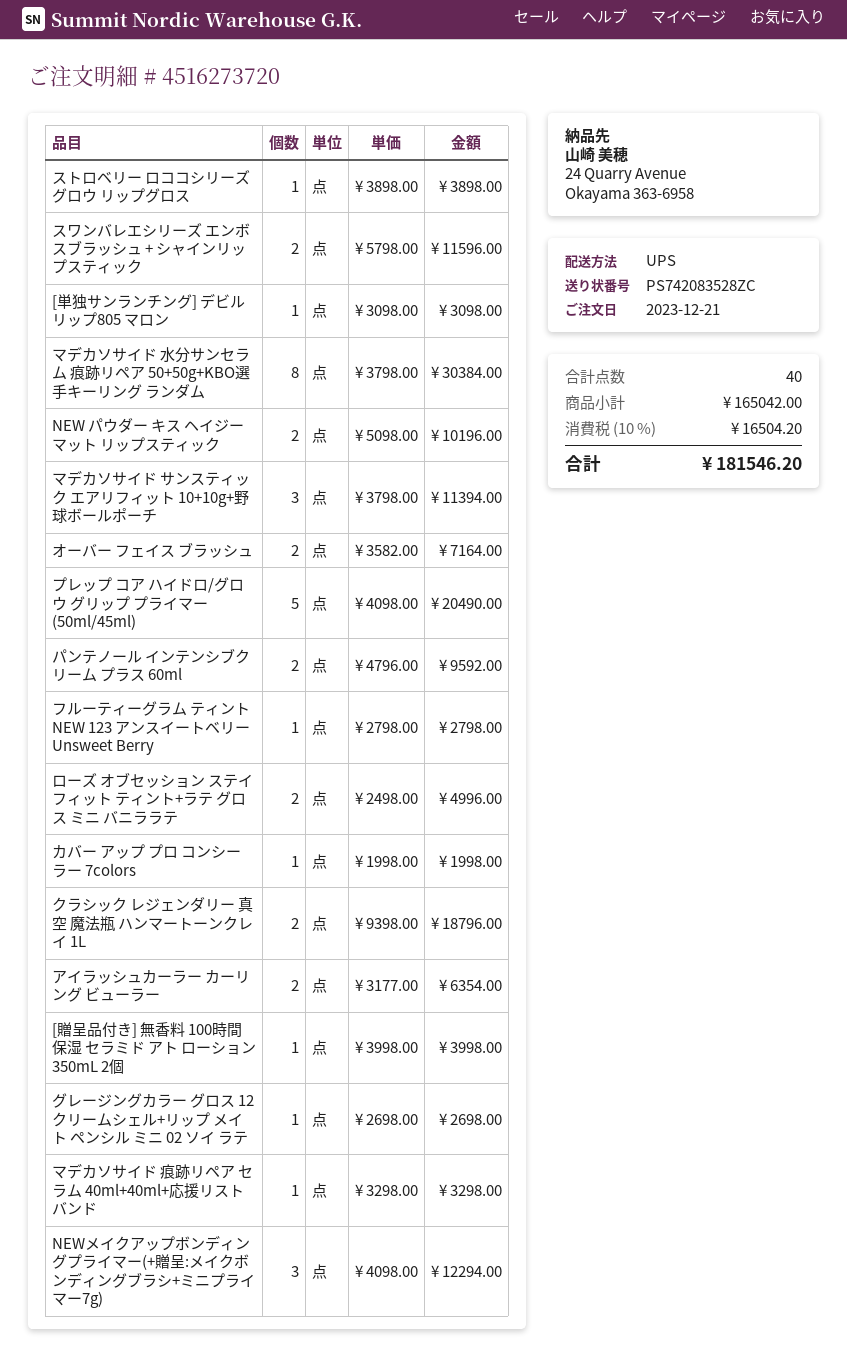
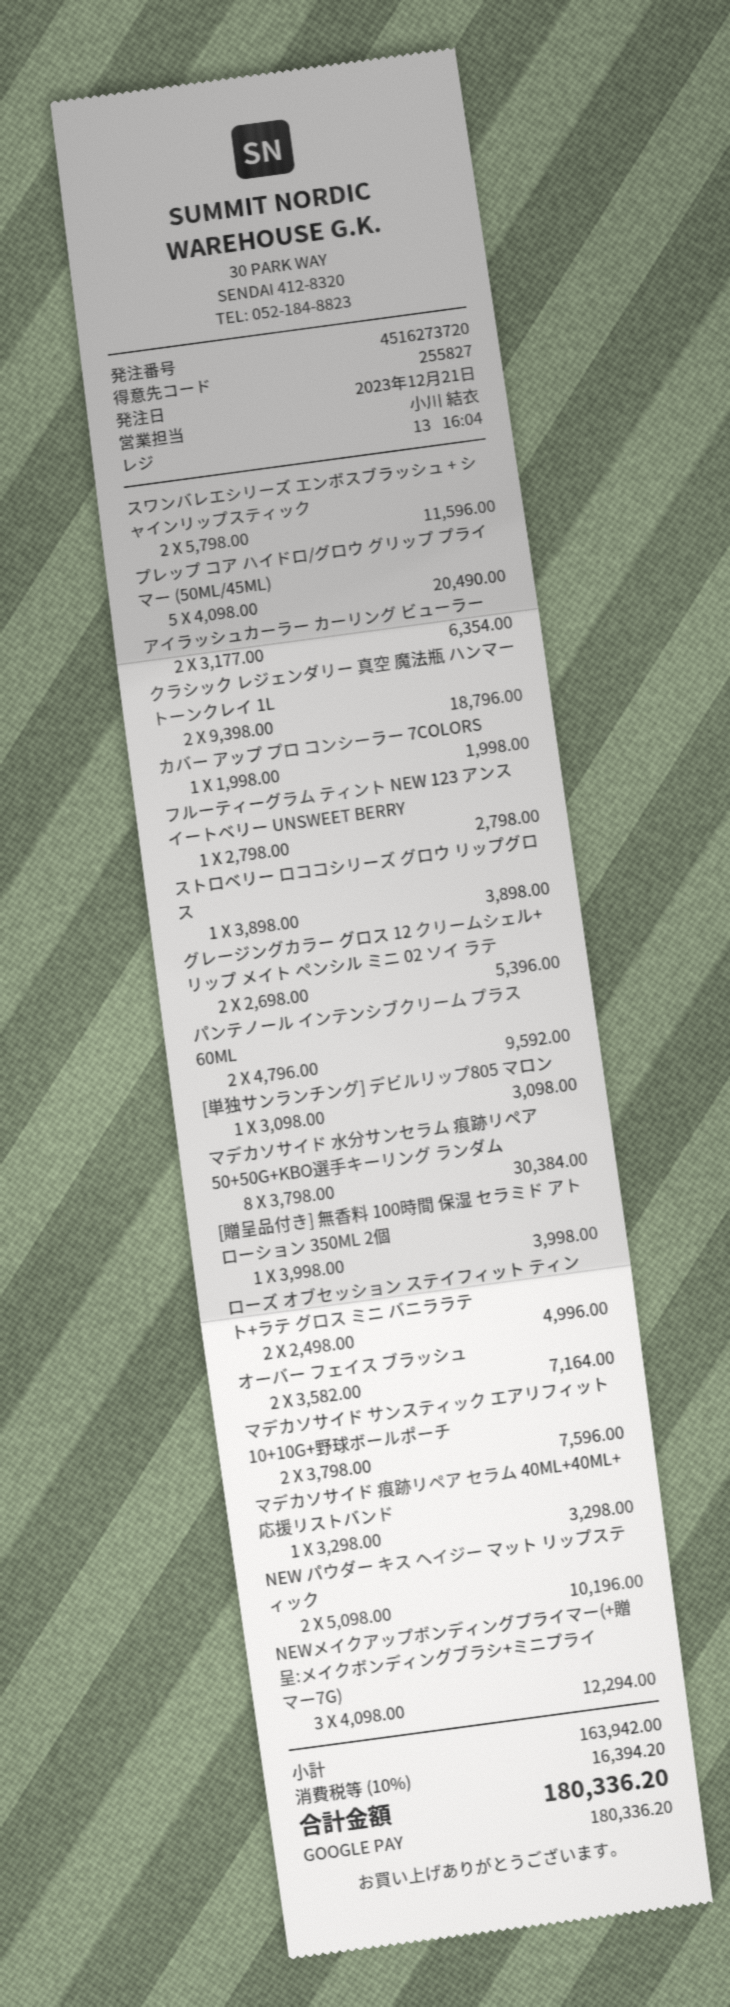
マデカソサイド サンスティック エアリフィット 10+10g+野球ボールポーチ: 3 x 3798.00 = 11394.00 -> 2 x 3798.00 = 7596.00
グレージングカラー グロス 12 クリームシェル+リップ メイト ペンシル ミニ 02 ソイ ラテ: 1 x 2698.00 = 2698.00 -> 2 x 2698.00 = 5396.00
subtotal: 165042.00 -> 163942.00
tax: 10% = 16504.20 -> 10% = 16394.20
total: 181546.20 -> 180336.20

